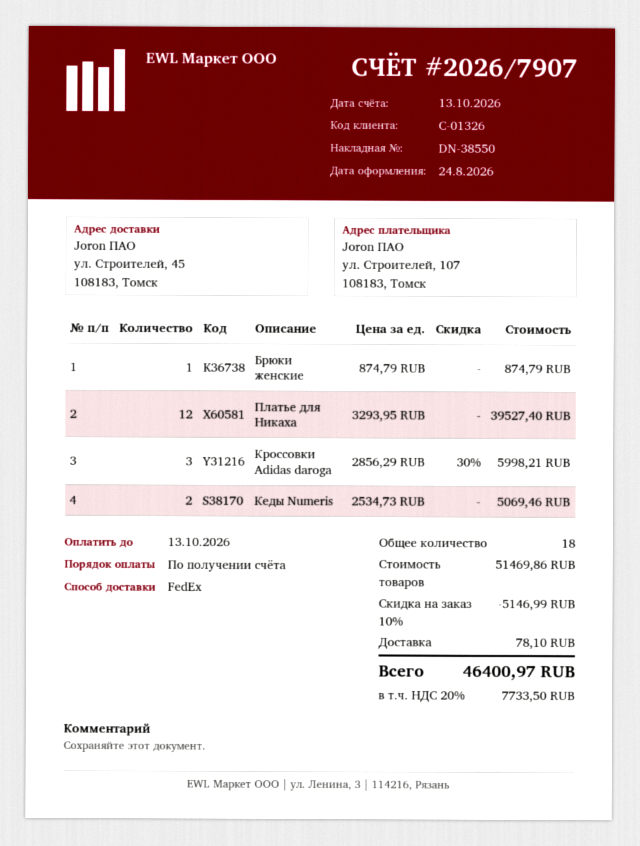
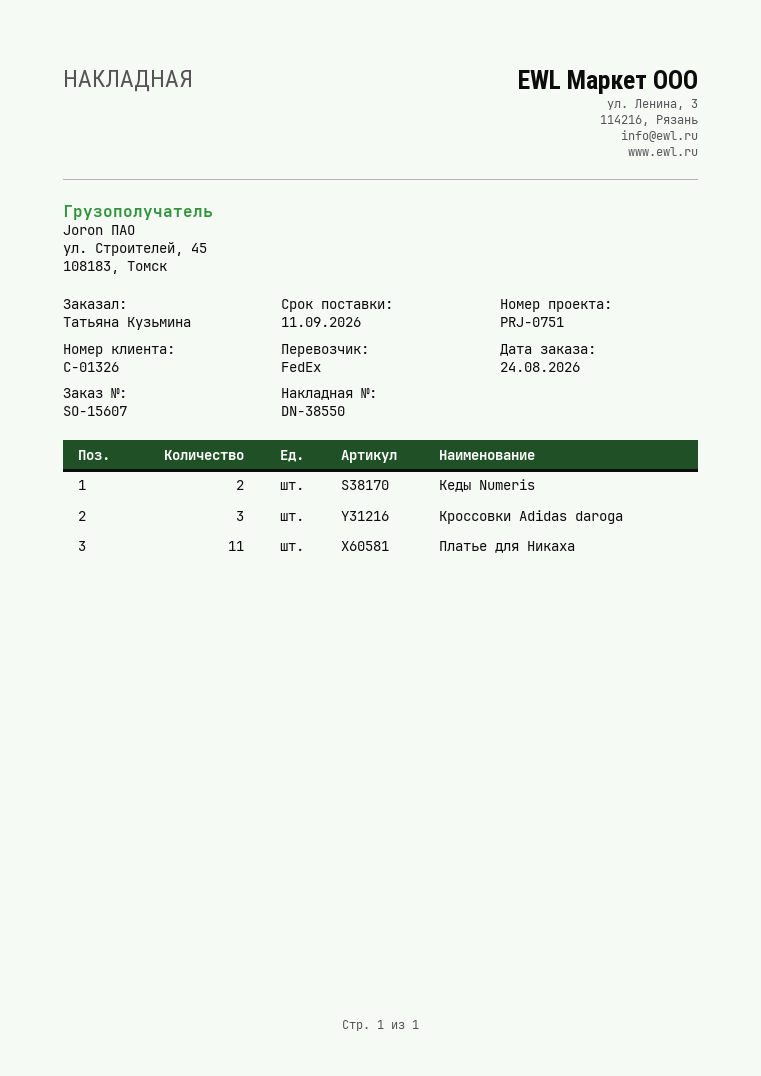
Брюки женские: 1 -> none
Платье для Никаха: 12 -> 11

